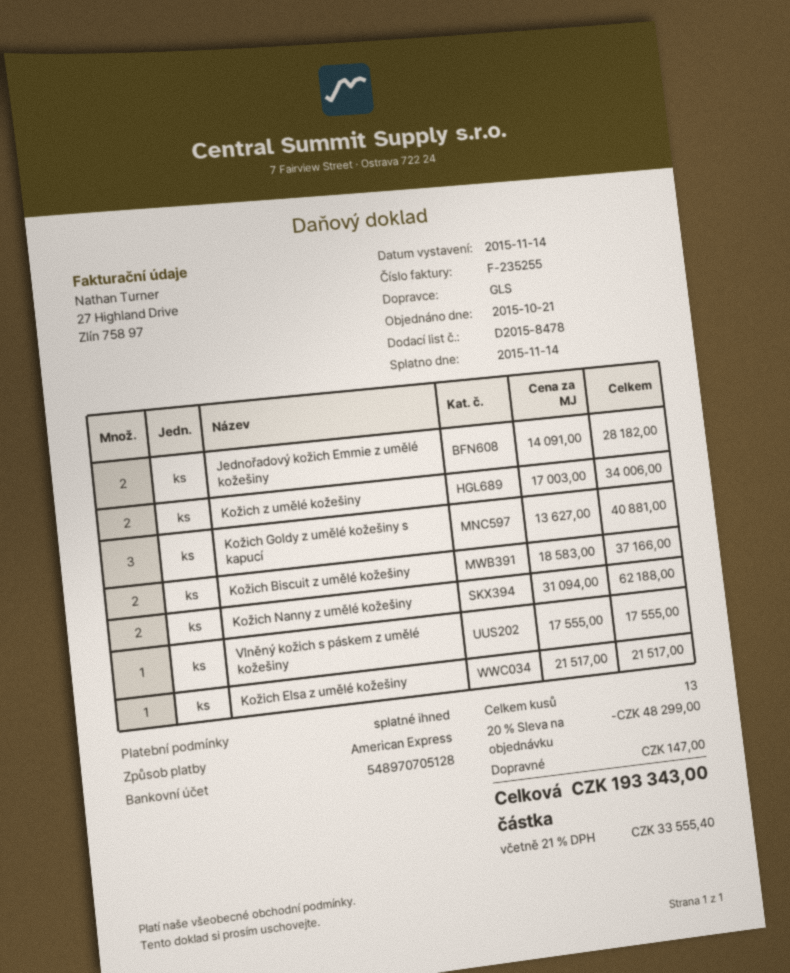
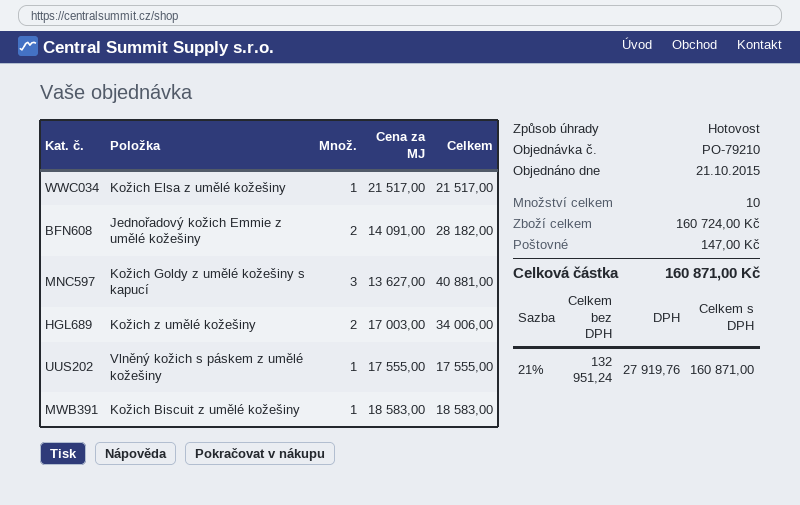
payment method: American Express -> cash
Kožich Biscuit z umělé kožešiny: 2 x 18583.00 = 37166.00 -> 1 x 18583.00 = 18583.00
Kožich Nanny z umělé kožešiny: 2 x 31094.00 = 62188.00 -> none
total quantity: 13 -> 10
discount: 20% = 48299.00 -> none
tax: 21% = 33555.40 -> 21% = 27919.76
total: 193343.00 -> 160871.00

